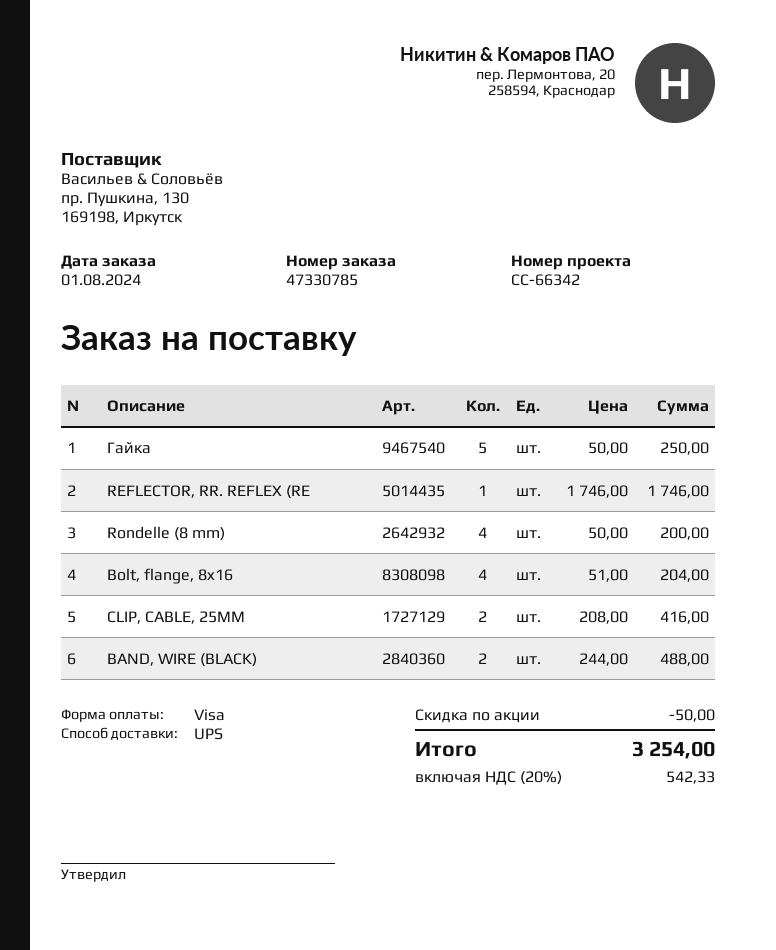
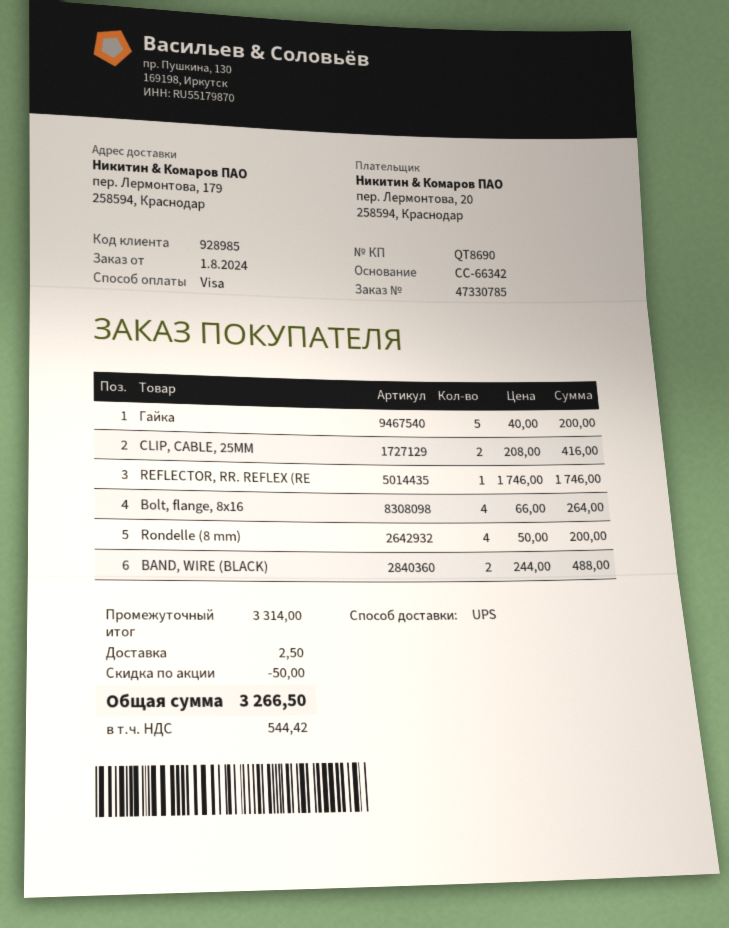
Гайка: 5 x 50.00 = 250.00 -> 5 x 40.00 = 200.00
Bolt, flange, 8x16: 4 x 51.00 = 204.00 -> 4 x 66.00 = 264.00
shipping: none -> 2.50
tax: 542.33 -> 544.42
total: 3254.00 -> 3266.50

